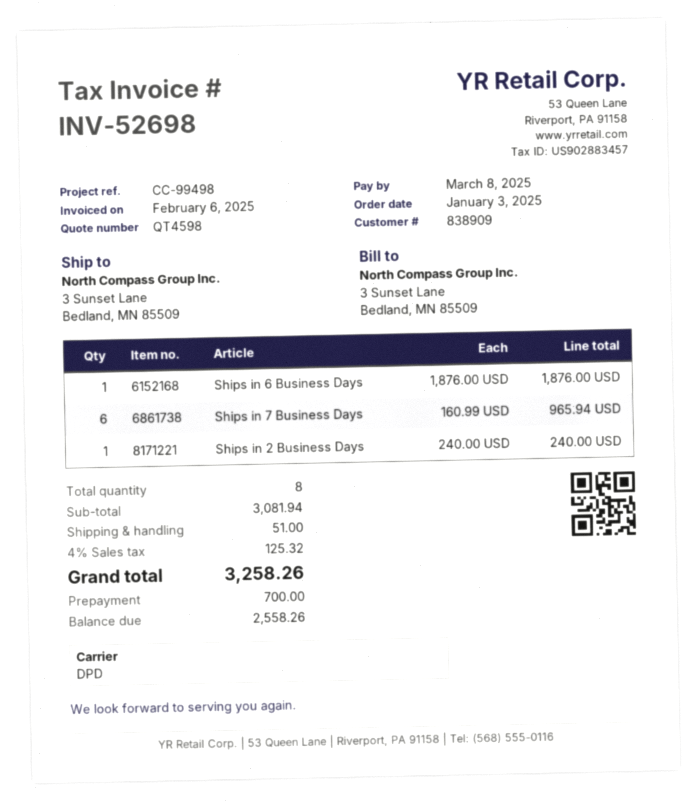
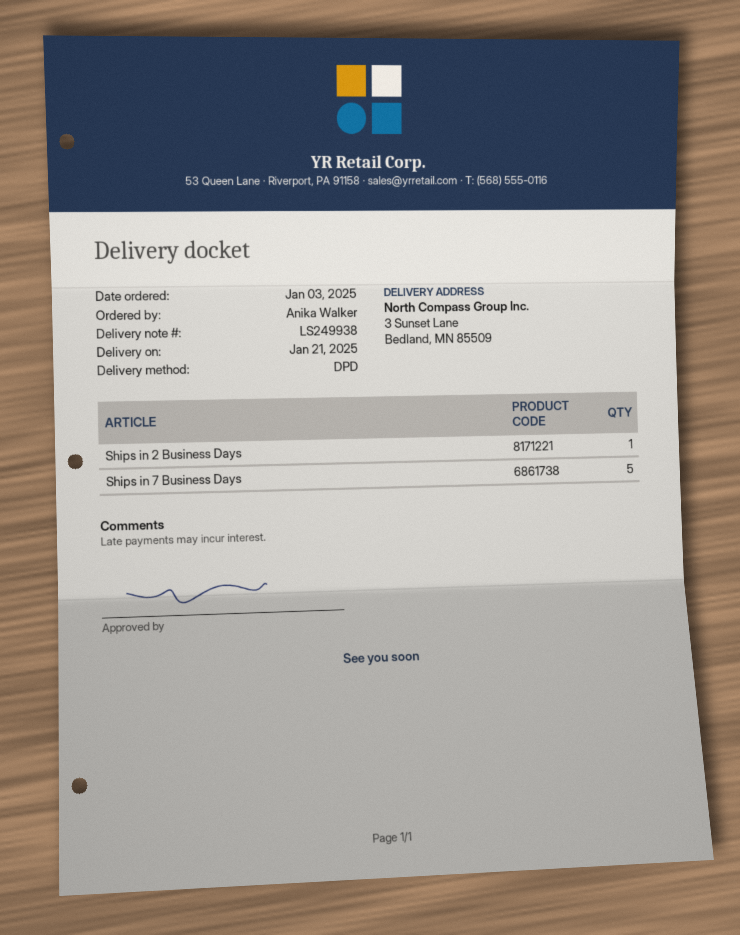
Ships in 6 Business Days: 1 -> none
Ships in 7 Business Days: 6 -> 5

